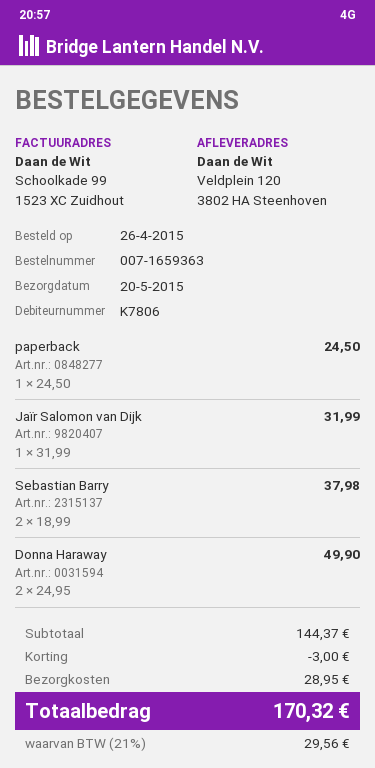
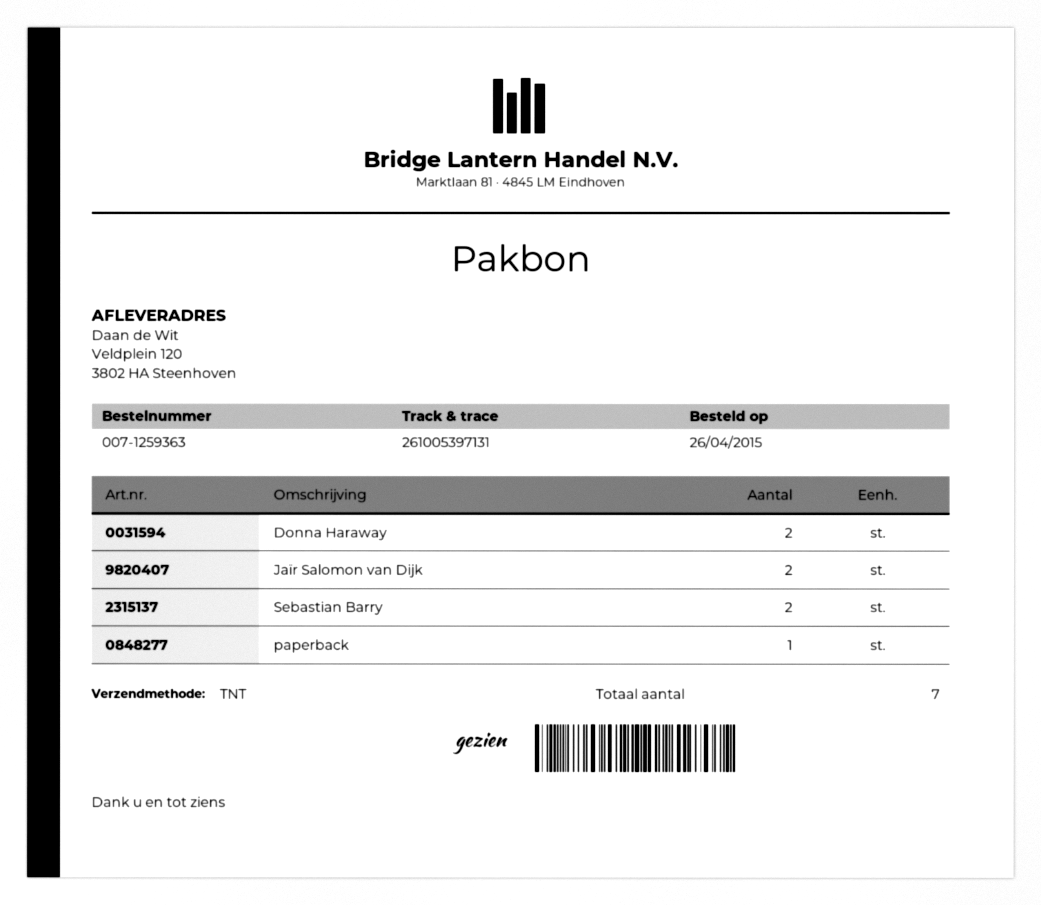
order number: 007-1659363 -> 007-1259363
Jaïr Salomon van Dijk: 1 -> 2

